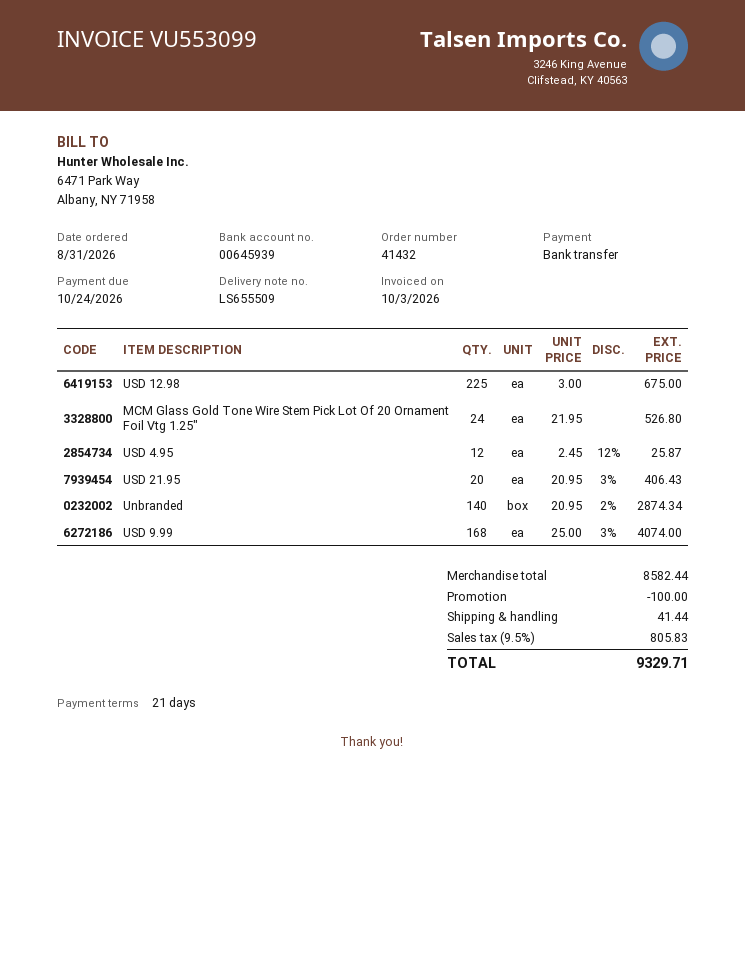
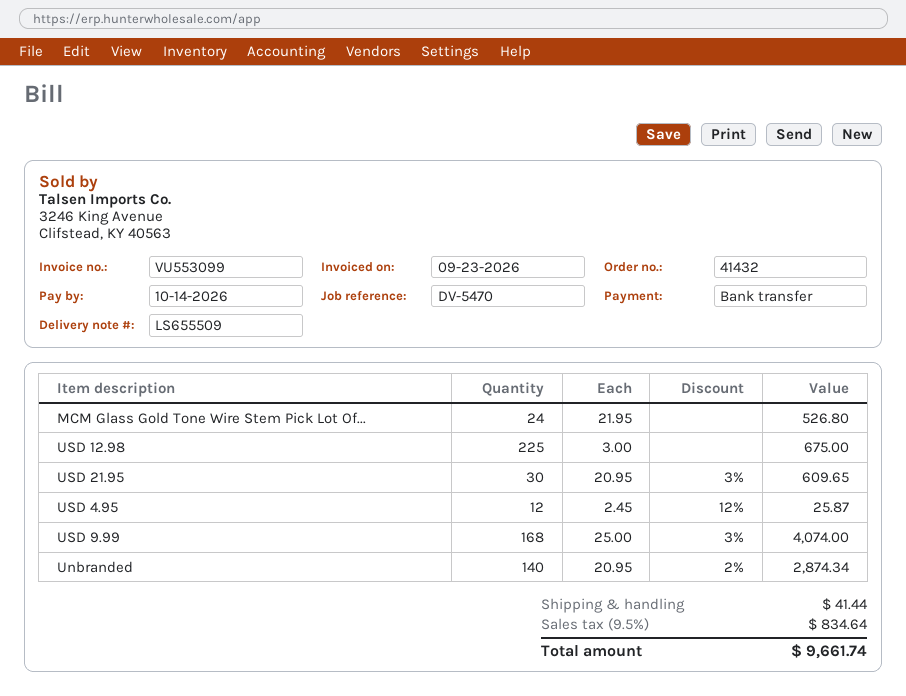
invoice date: 2026-10-03 -> 2026-09-23
due date: 2026-10-24 -> 2026-10-14
USD 21.95: 20 x 20.95 - 3% = 406.43 -> 30 x 20.95 - 3% = 609.65
discount: 100.00 -> none
tax: 9.5% = 805.83 -> 9.5% = 834.64
total: 9329.71 -> 9661.74

